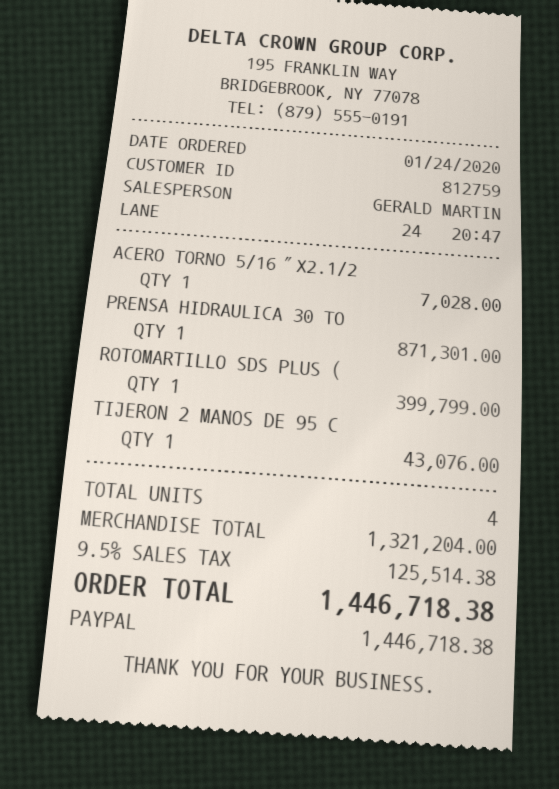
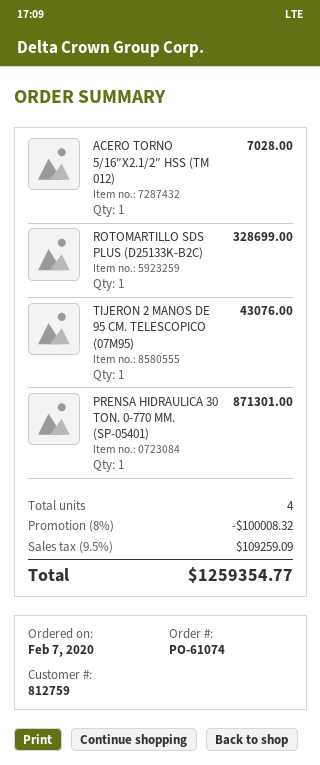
order date: 2020-01-24 -> 2020-02-07
ROTOMARTILLO SDS PLUS (: 1 for 399799.00 -> 1 for 328699.00
discount: none -> 8% = 100008.32
tax: 9.5% = 125514.38 -> 9.5% = 109259.09
total: 1446718.38 -> 1259354.77

